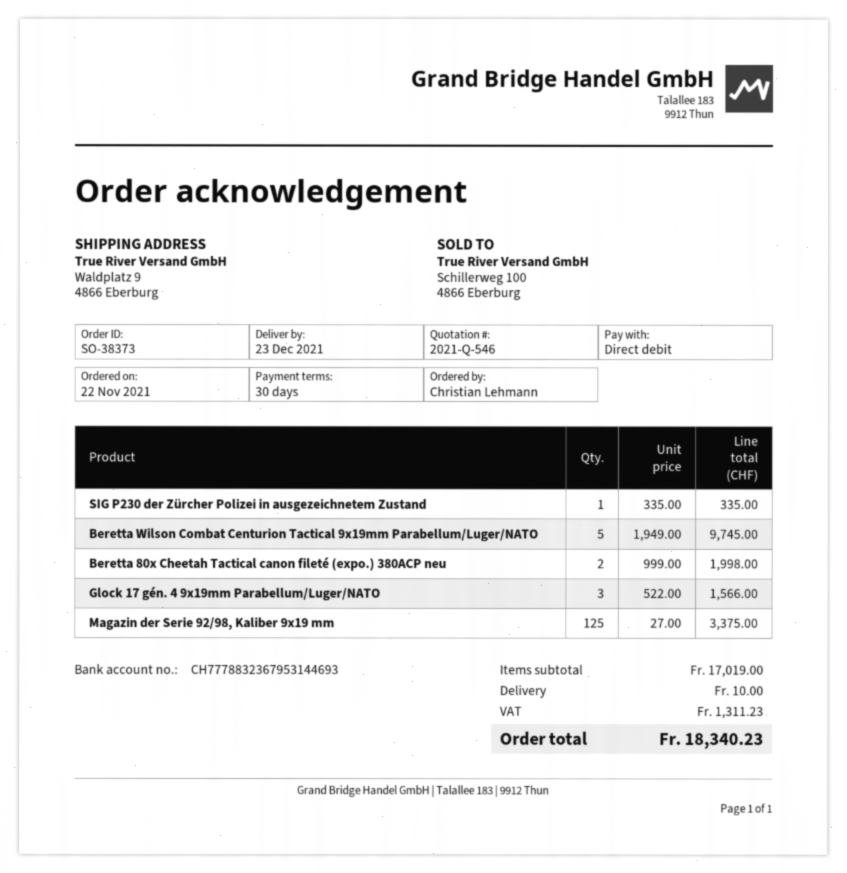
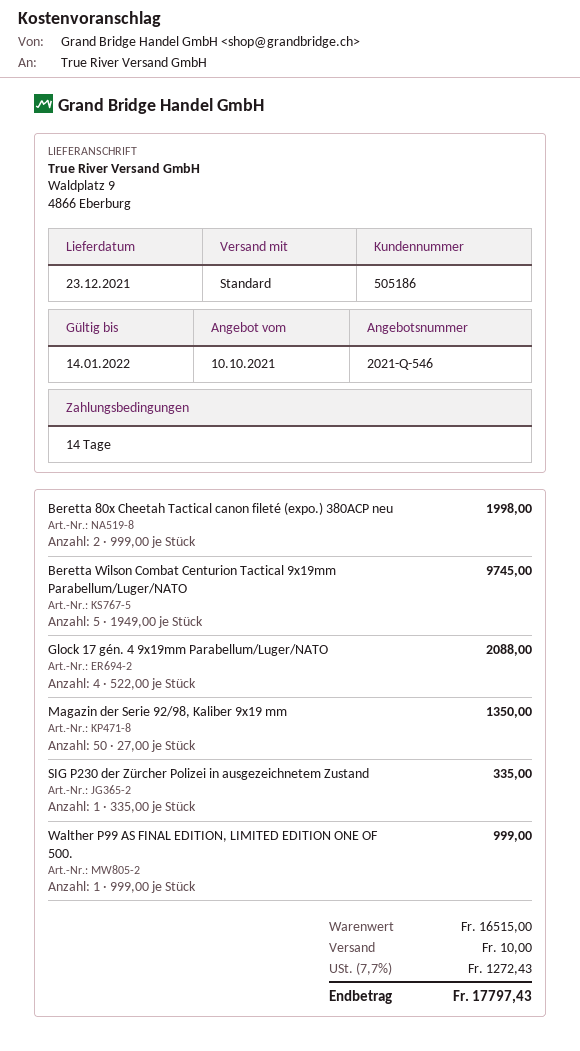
payment terms: 30 days -> 14 days
Glock 17 gén. 4 9x19mm Parabellum/Luger/NATO: 3 x 522.00 = 1566.00 -> 4 x 522.00 = 2088.00
Magazin der Serie 92/98, Kaliber 9x19 mm: 125 x 27.00 = 3375.00 -> 50 x 27.00 = 1350.00
Walther P99 AS FINAL EDITION, LIMITED EDITION ONE OF 500.: none -> 1 x 999.00 = 999.00
subtotal: 17019.00 -> 16515.00
tax: 1311.23 -> 1272.43
total: 18340.23 -> 17797.43

